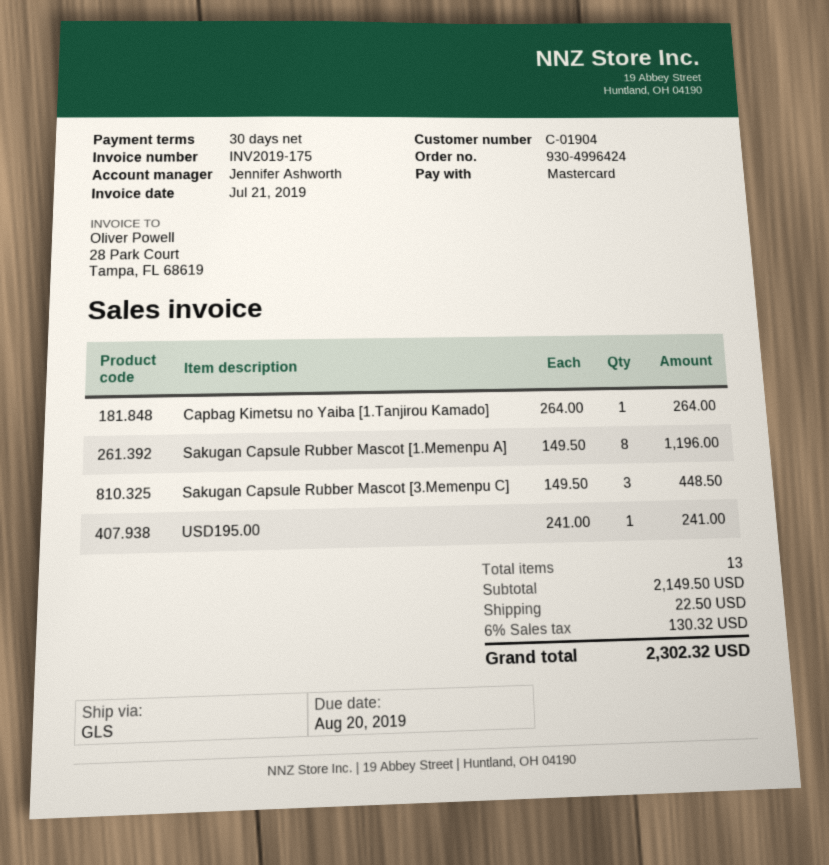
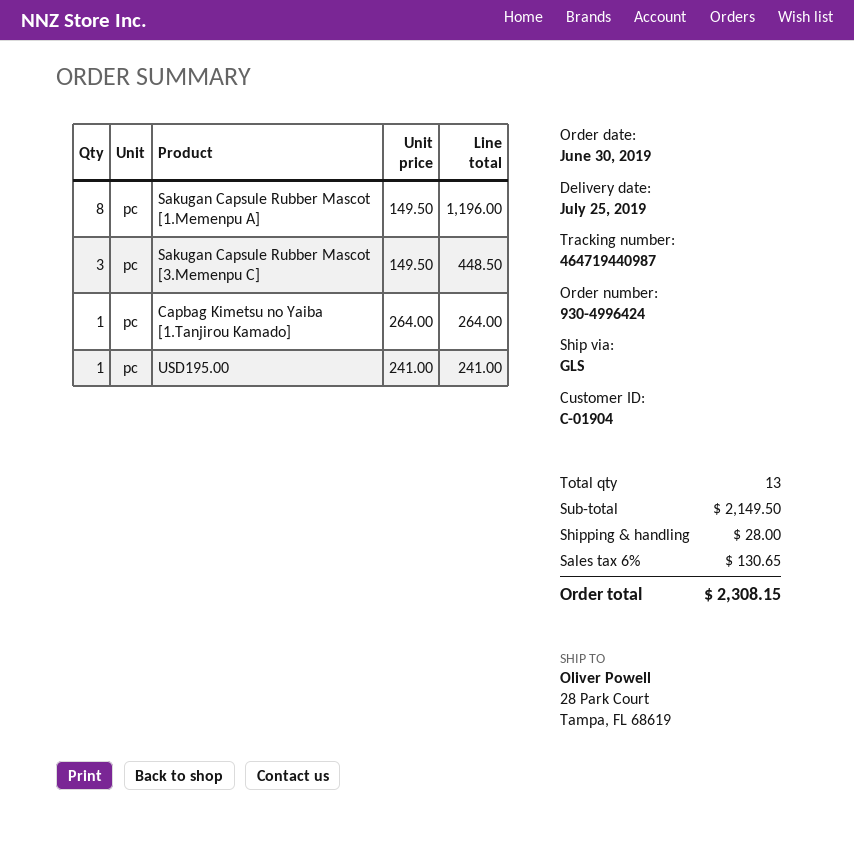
shipping: 22.50 -> 28.00
tax: 6% = 130.32 -> 6% = 130.65
total: 2302.32 -> 2308.15

